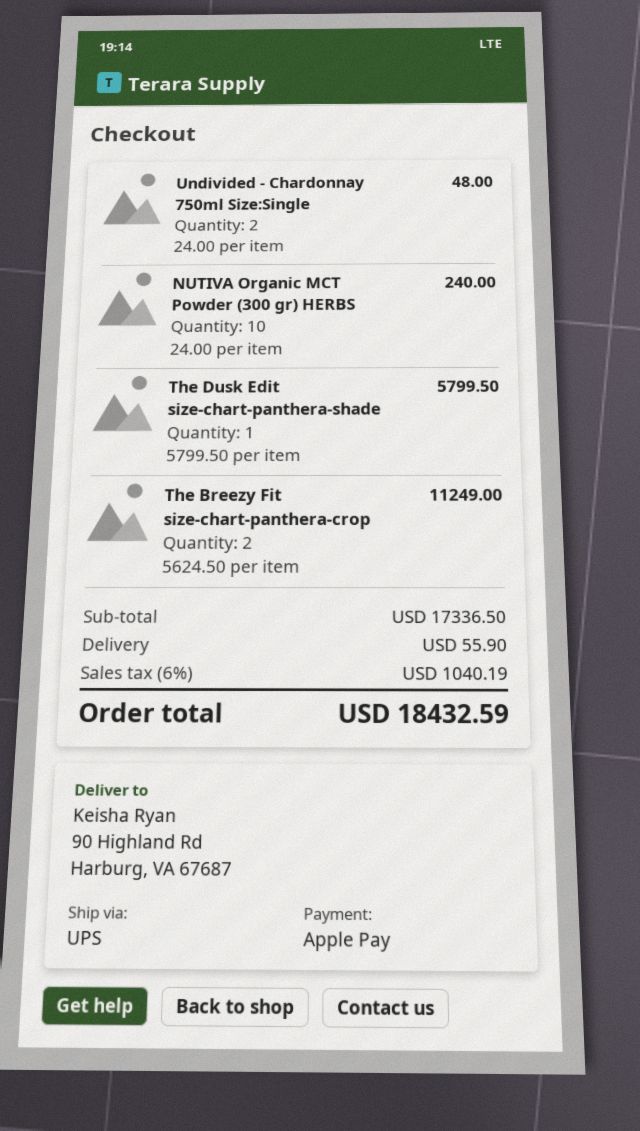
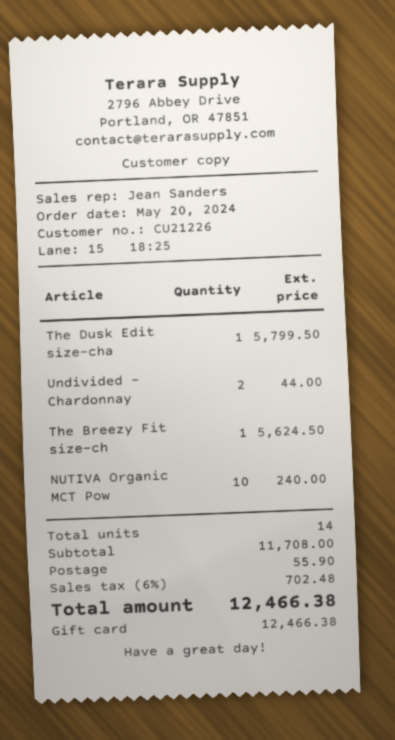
payment method: Apple Pay -> gift card
Undivided - Chardonnay 750ml Size:Single: 2 for 48.00 -> 2 for 44.00
The Breezy Fit size-chart-panthera-crop: 2 for 11249.00 -> 1 for 5624.50
subtotal: 17336.50 -> 11708.00
tax: 6% = 1040.19 -> 6% = 702.48
total: 18432.59 -> 12466.38

